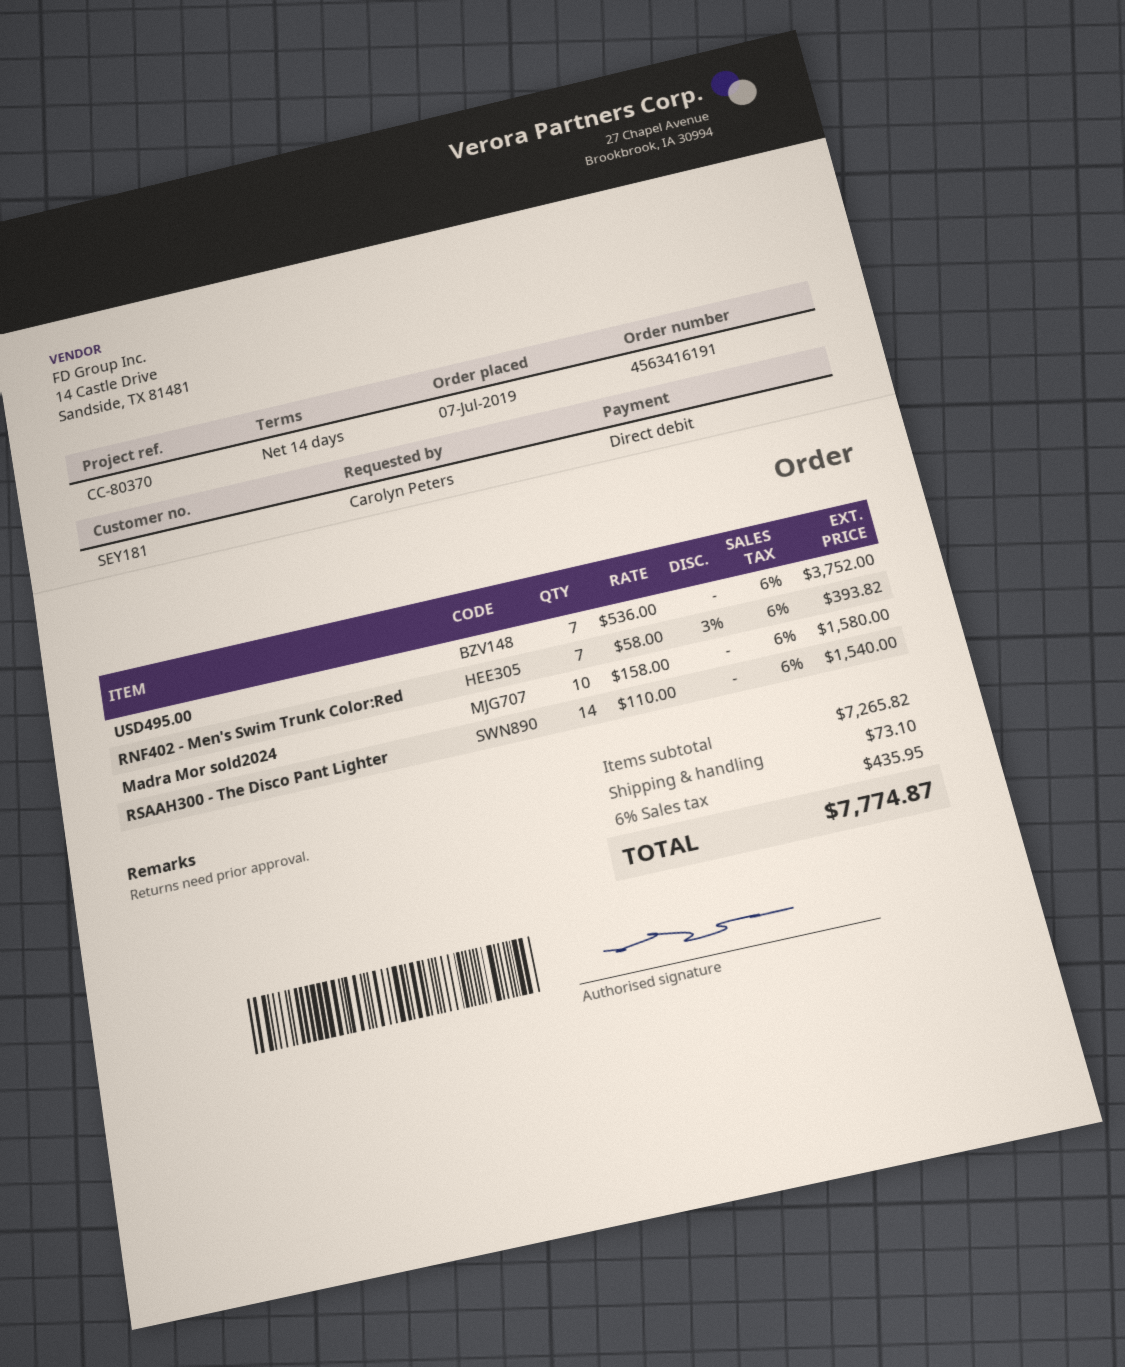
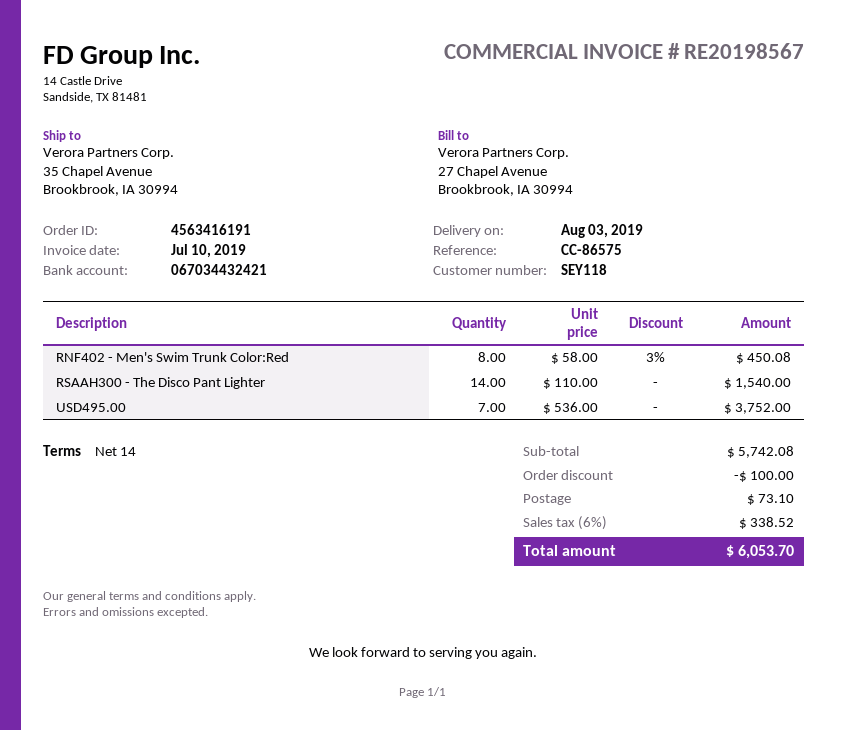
customer number: SEY181 -> SEY118
reference: CC-80370 -> CC-86575
RNF402 - Men's Swim Trunk Color:Red: 7 x 58.00 - 3% = 393.82 -> 8 x 58.00 - 3% = 450.08
Madra Mor sold2024: 10 x 158.00 = 1580.00 -> none
subtotal: 7265.82 -> 5742.08
discount: none -> 100.00
tax: 6% = 435.95 -> 6% = 338.52
total: 7774.87 -> 6053.70

